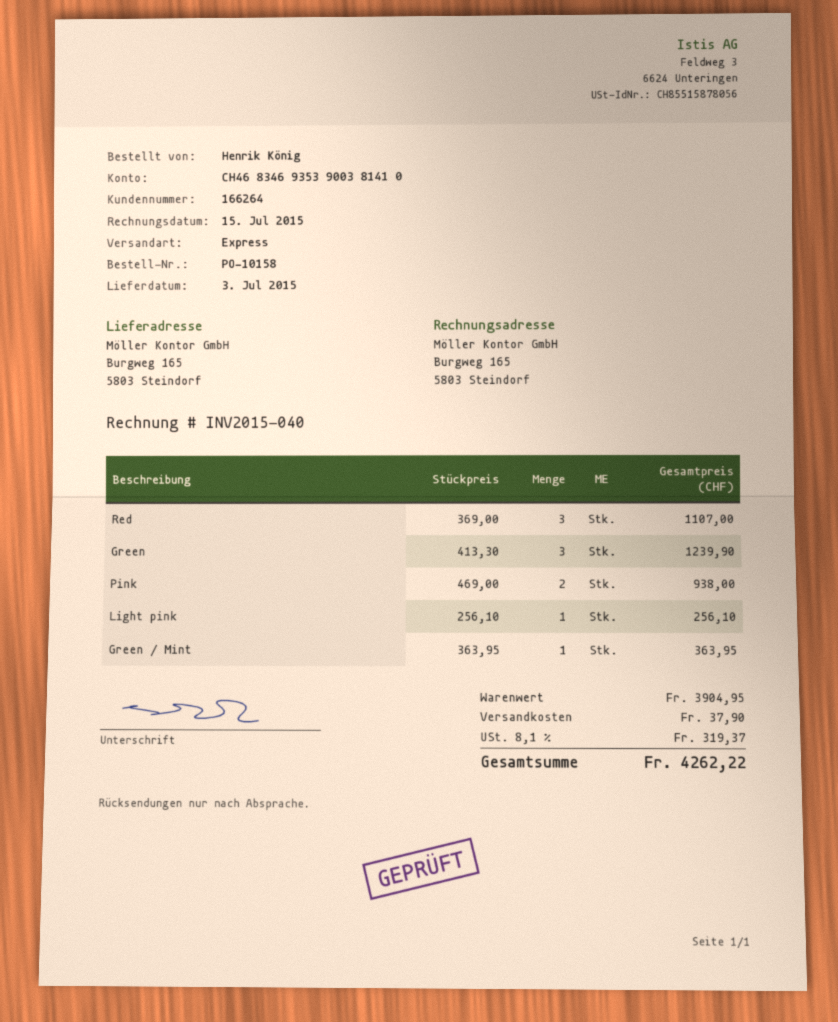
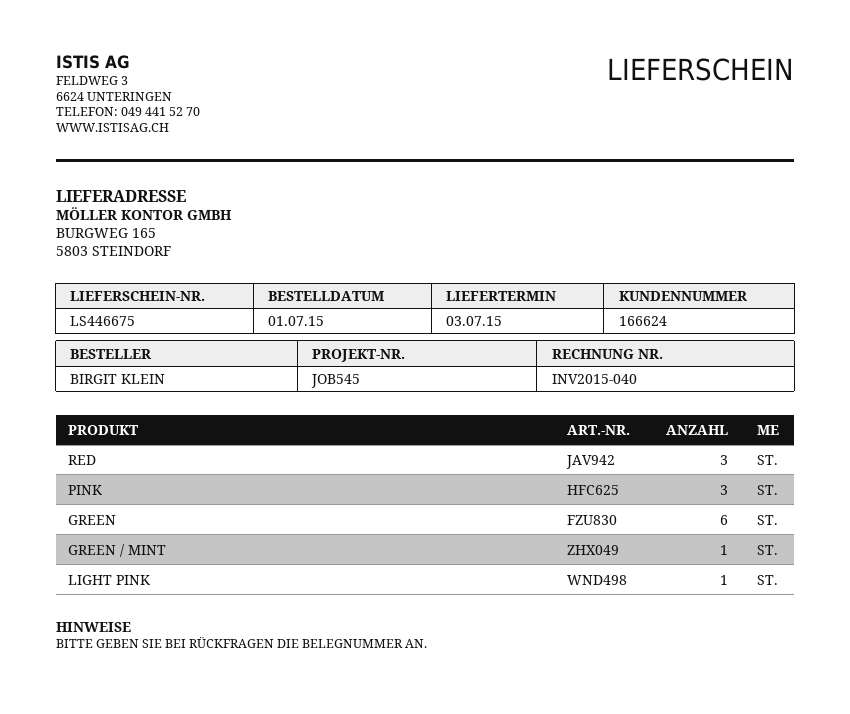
customer number: 166264 -> 166624
ordered by: Henrik König -> BIRGIT KLEIN
Green: 3 -> 6
Pink: 2 -> 3

